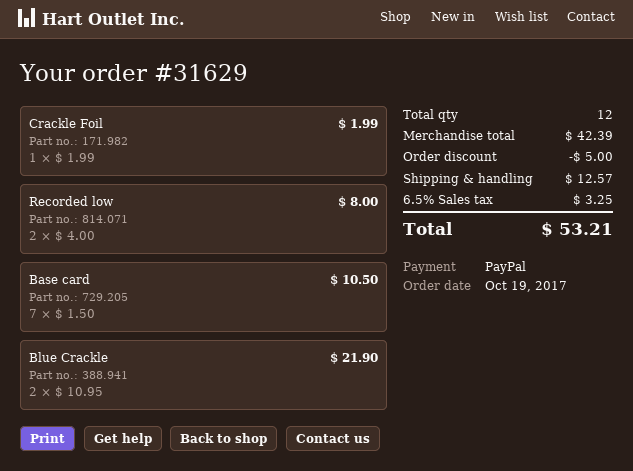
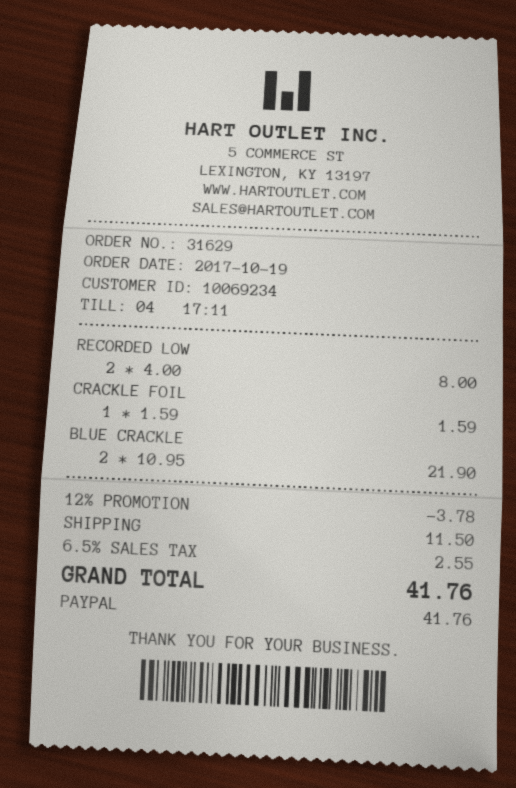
Crackle Foil: 1 x 1.99 = 1.99 -> 1 x 1.59 = 1.59
Base card: 7 x 1.50 = 10.50 -> none
discount: 5.00 -> 3.78
shipping: 12.57 -> 11.50
tax: 6.5% = 3.25 -> 6.5% = 2.55
total: 53.21 -> 41.76

